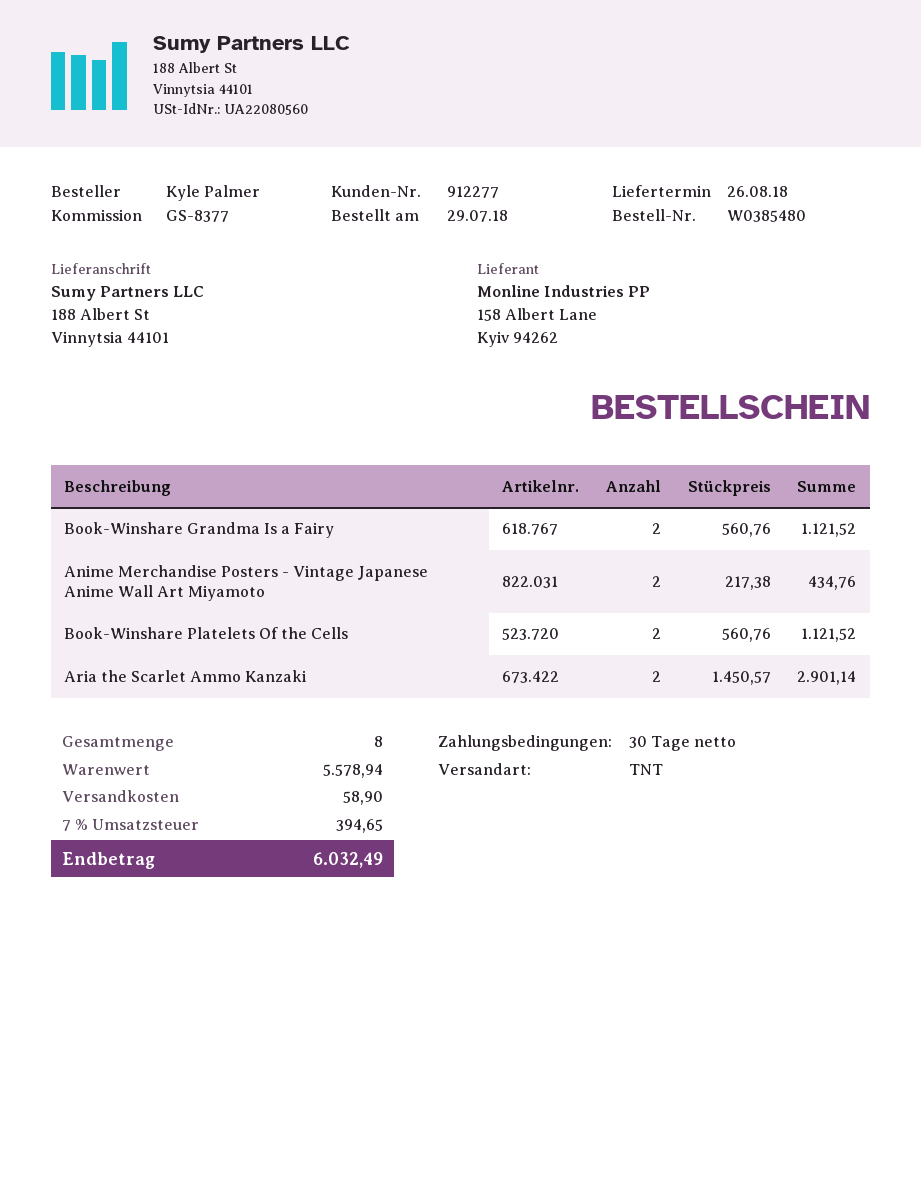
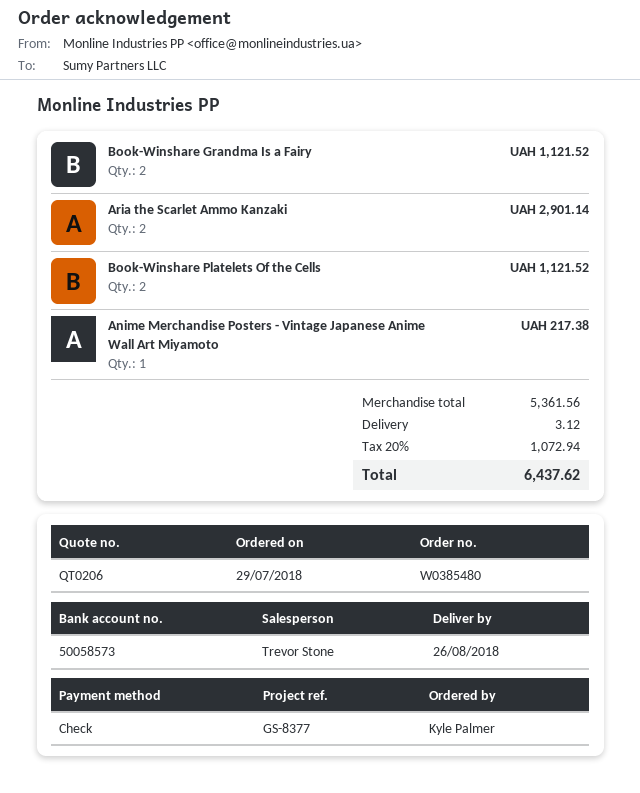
Anime Merchandise Posters - Vintage Japanese Anime Wall Art Miyamoto: 2 for 434.76 -> 1 for 217.38
subtotal: 5578.94 -> 5361.56
shipping: 58.90 -> 3.12
tax: 7% = 394.65 -> 20% = 1072.94
total: 6032.49 -> 6437.62

